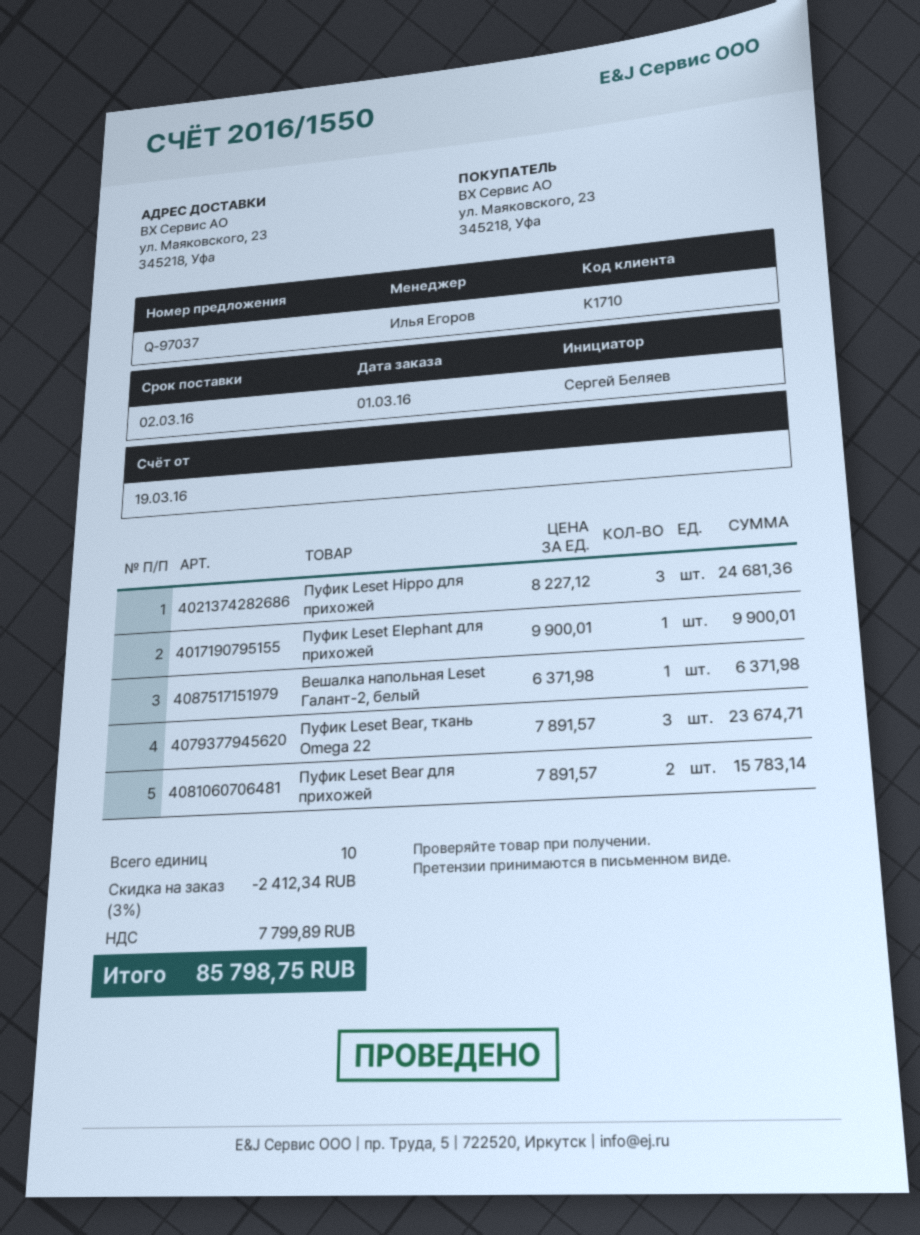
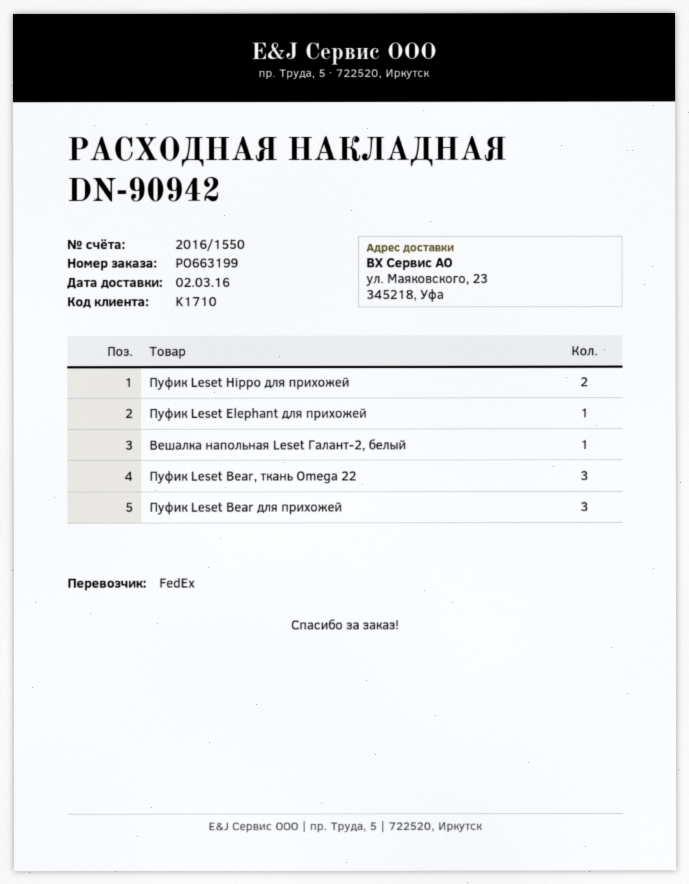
Пуфик Leset Hippo для прихожей: 3 -> 2
Пуфик Leset Bear для прихожей: 2 -> 3

